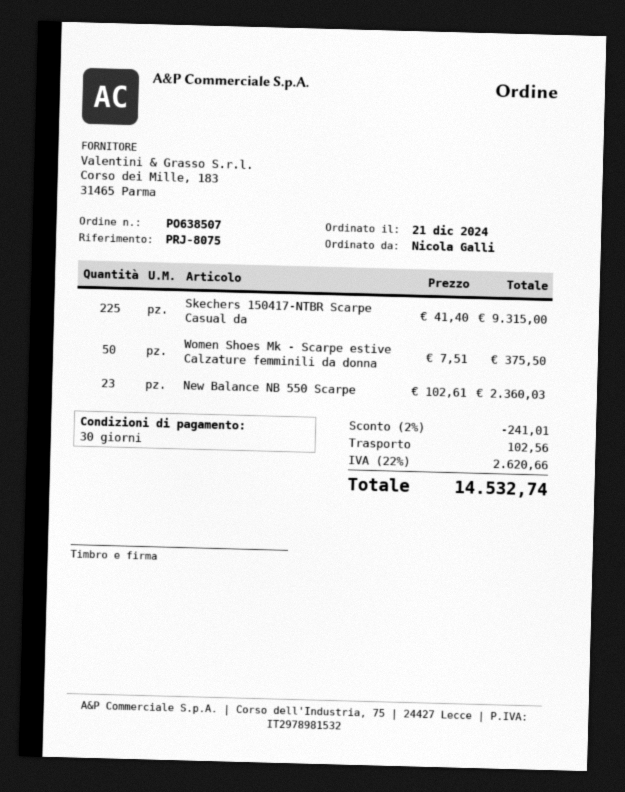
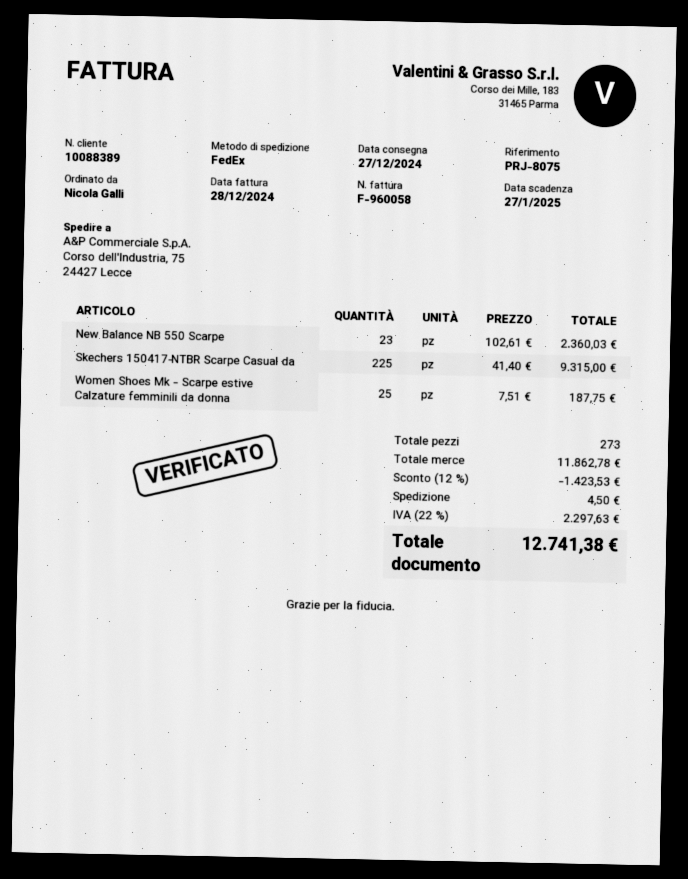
Women Shoes Mk - Scarpe estive Calzature femminili da donna: 50 x 7.51 = 375.50 -> 25 x 7.51 = 187.75
discount: 2% = 241.01 -> 12% = 1423.53
shipping: 102.56 -> 4.50
tax: 22% = 2620.66 -> 22% = 2297.63
total: 14532.74 -> 12741.38

